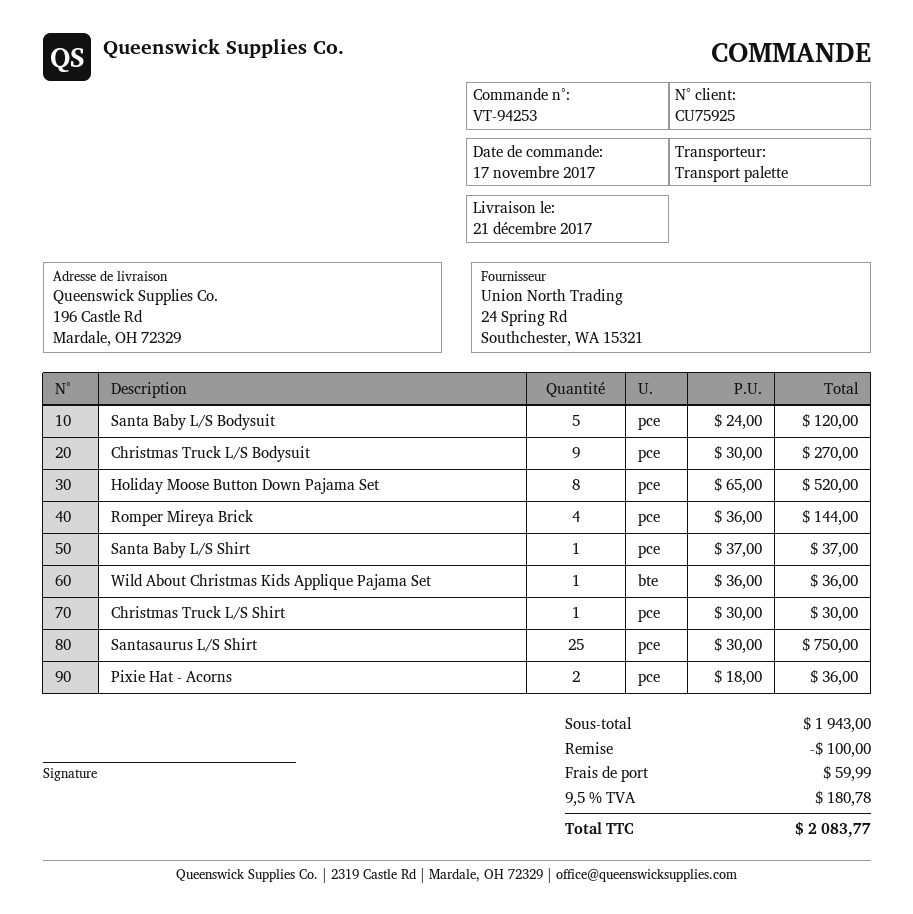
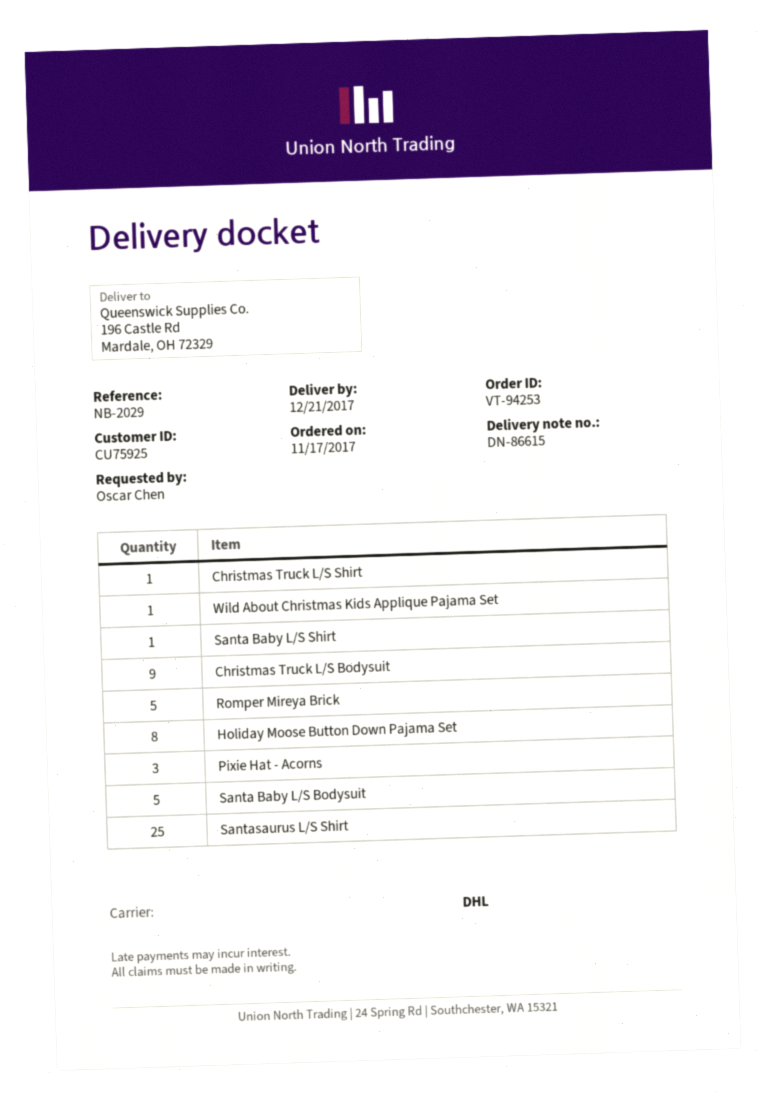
shipping method: pallet freight -> DHL
Romper Mireya Brick: 4 -> 5
Pixie Hat - Acorns: 2 -> 3

